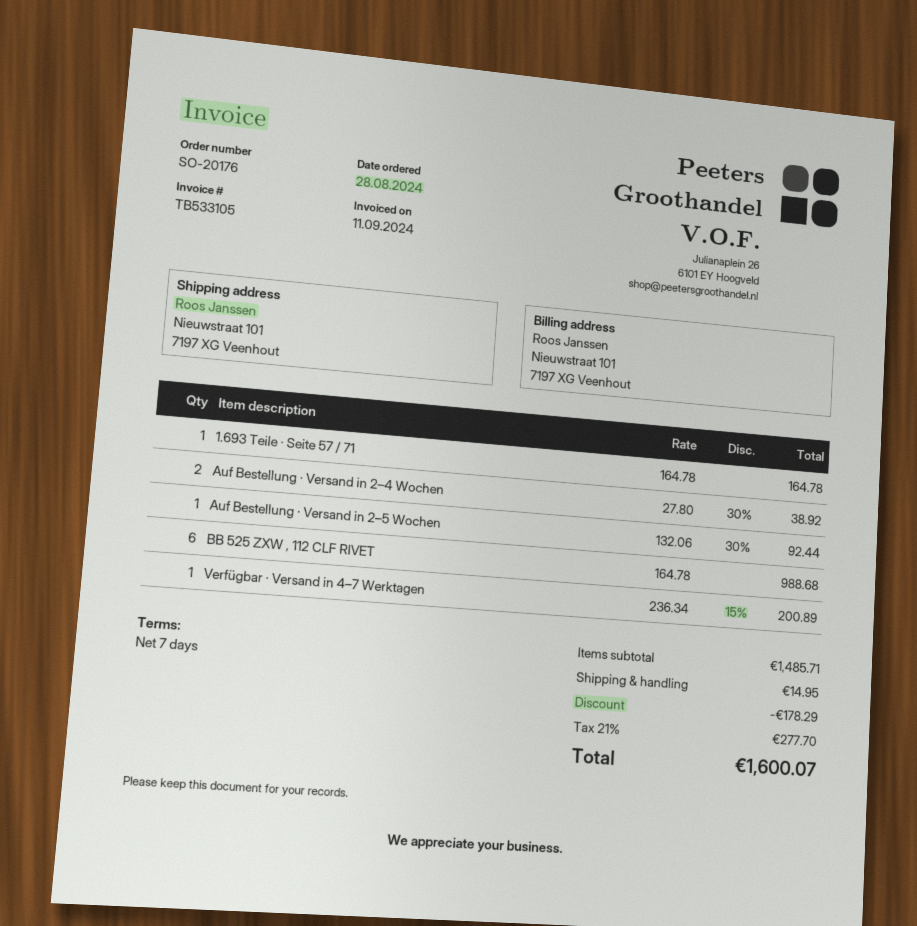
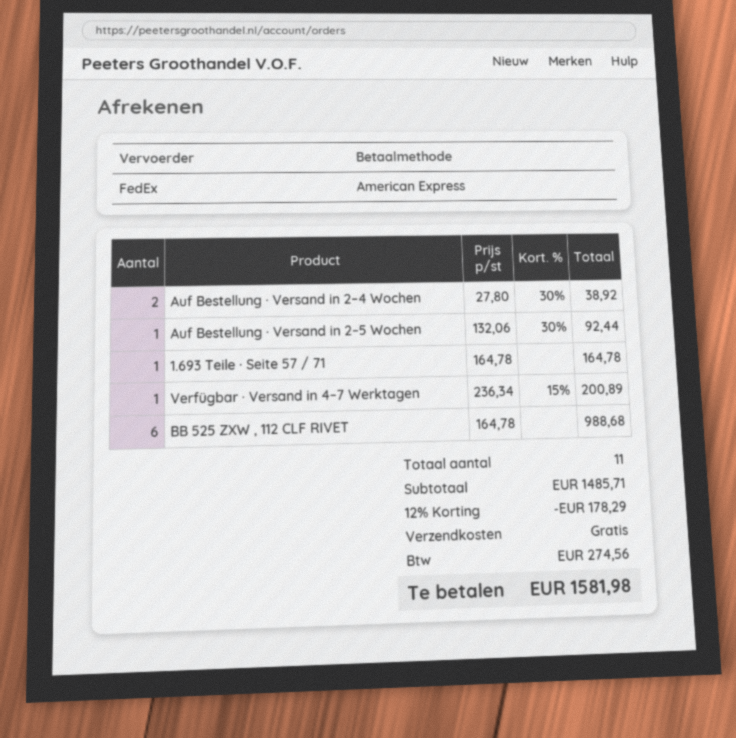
shipping: 14.95 -> 0.00
tax: 277.70 -> 274.56
total: 1600.07 -> 1581.98

